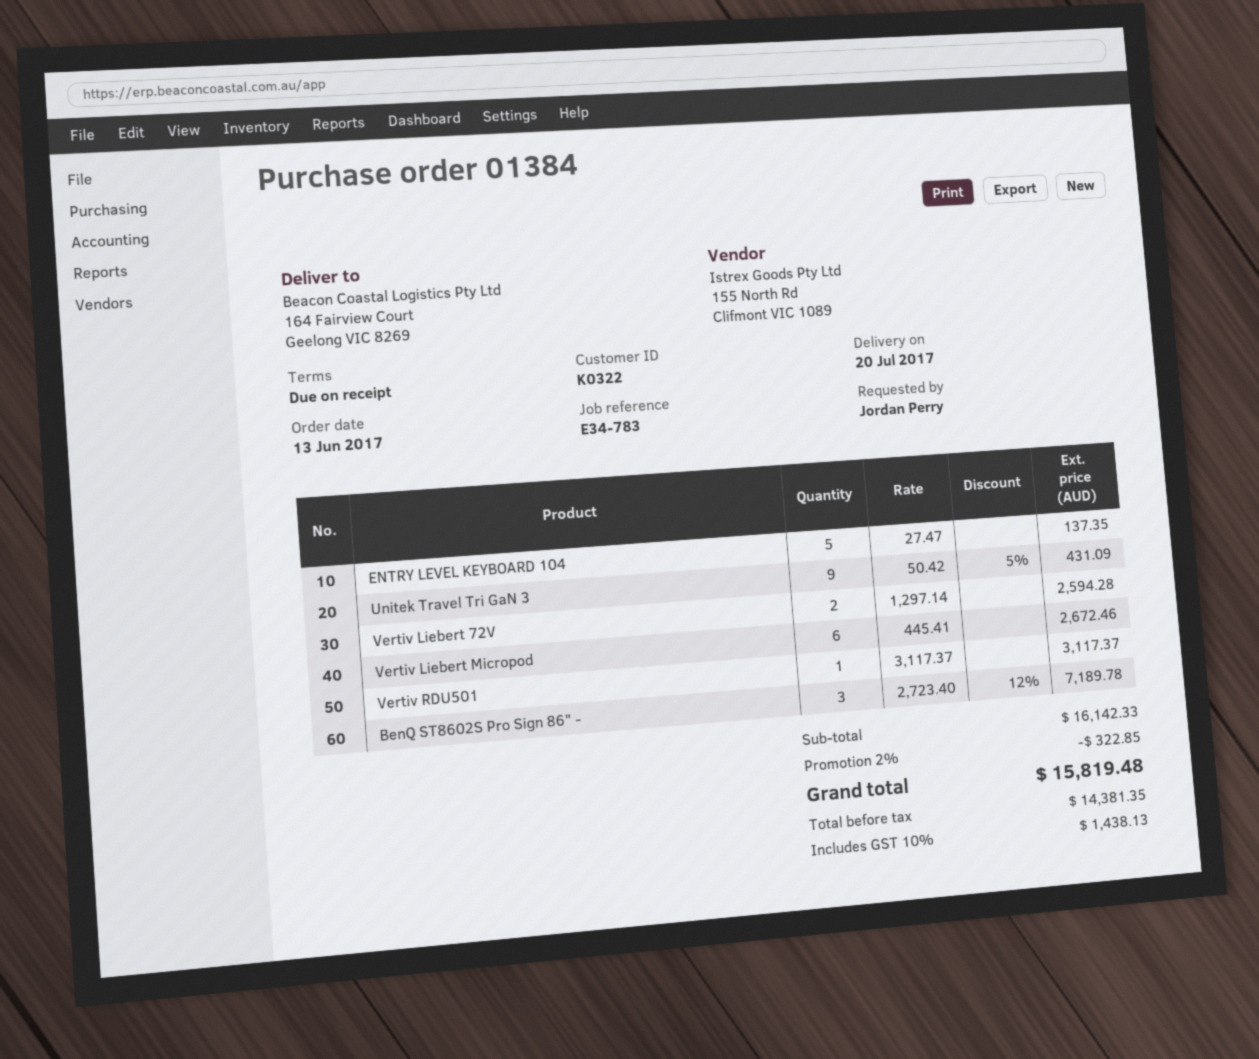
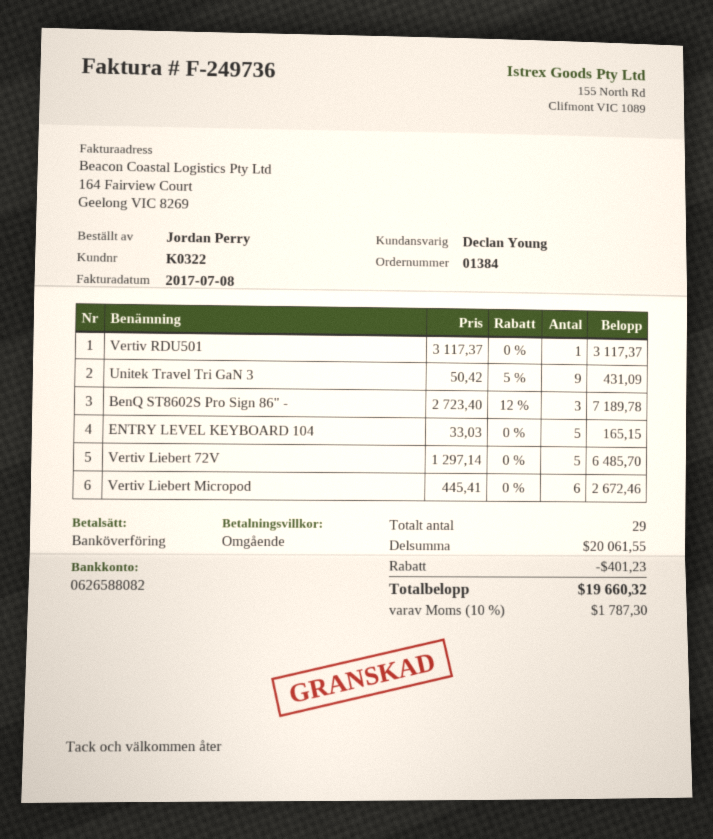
ENTRY LEVEL KEYBOARD 104: 5 x 27.47 = 137.35 -> 5 x 33.03 = 165.15
Vertiv Liebert 72V: 2 x 1297.14 = 2594.28 -> 5 x 1297.14 = 6485.70
subtotal: 16142.33 -> 20061.55
discount: 322.85 -> 401.23
tax: 10% = 1438.13 -> 10% = 1787.30
total: 15819.48 -> 19660.32

